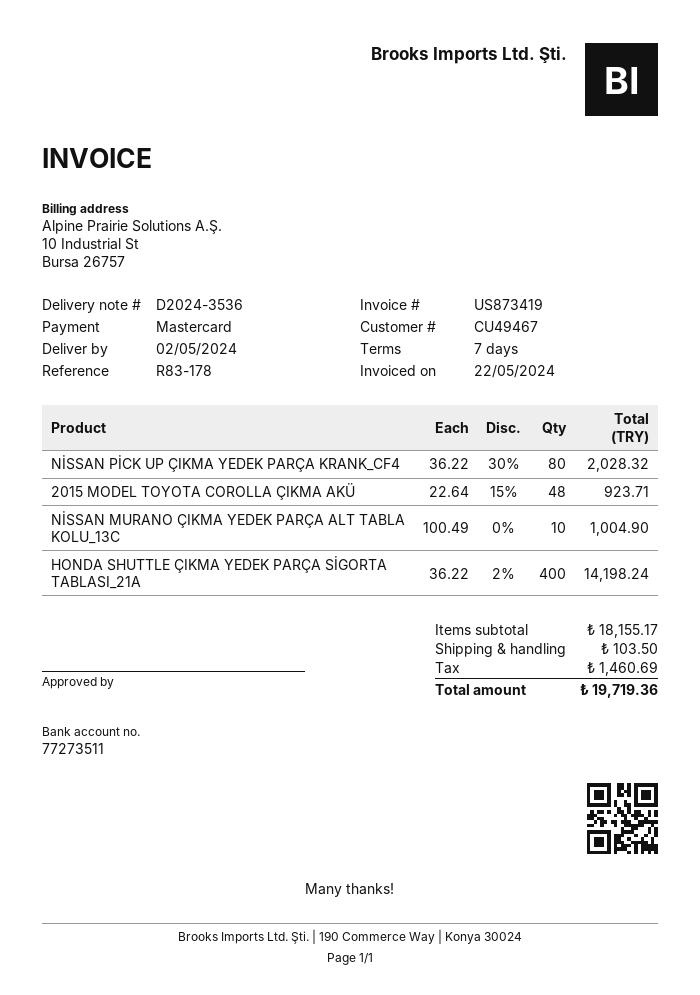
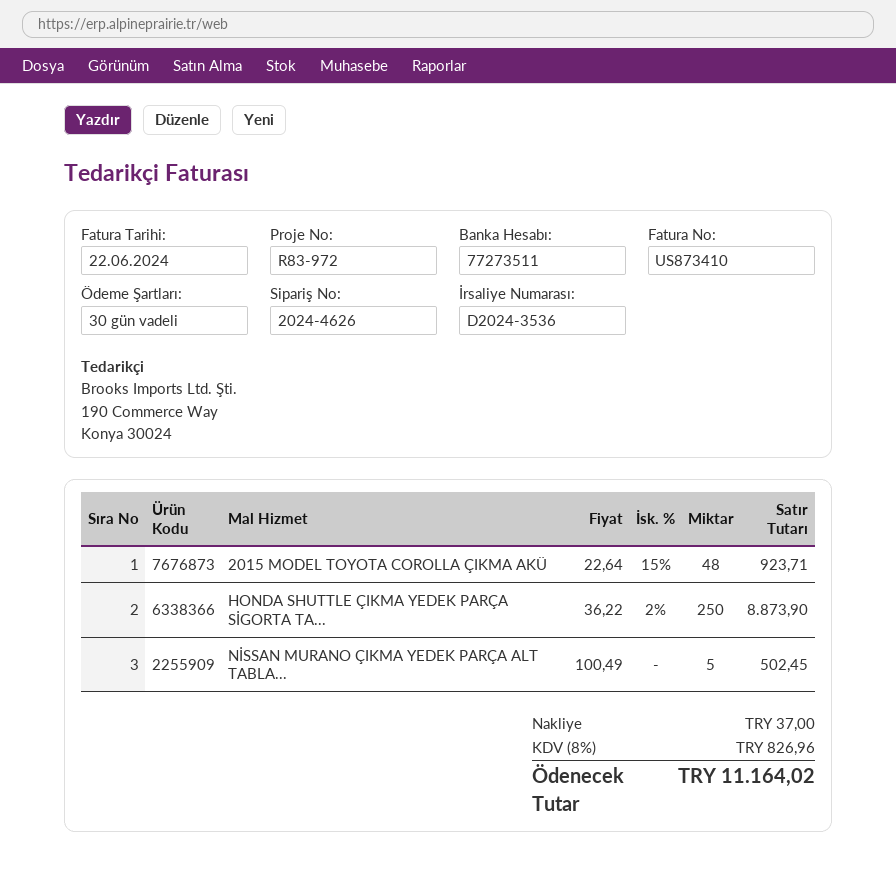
invoice number: US873419 -> US873410
invoice date: 2024-05-22 -> 2024-06-22
payment terms: 7 days -> 30 days
reference: R83-178 -> R83-972
NİSSAN PİCK UP ÇIKMA YEDEK PARÇA KRANK_CF4: 80 x 36.22 - 30% = 2028.32 -> none
NİSSAN MURANO ÇIKMA YEDEK PARÇA ALT TABLA KOLU_13C: 10 x 100.49 = 1004.90 -> 5 x 100.49 = 502.45
HONDA SHUTTLE ÇIKMA YEDEK PARÇA SİGORTA TABLASI_21A: 400 x 36.22 - 2% = 14198.24 -> 250 x 36.22 - 2% = 8873.90
shipping: 103.50 -> 37.00
tax: 1460.69 -> 826.96
total: 19719.36 -> 11164.02

